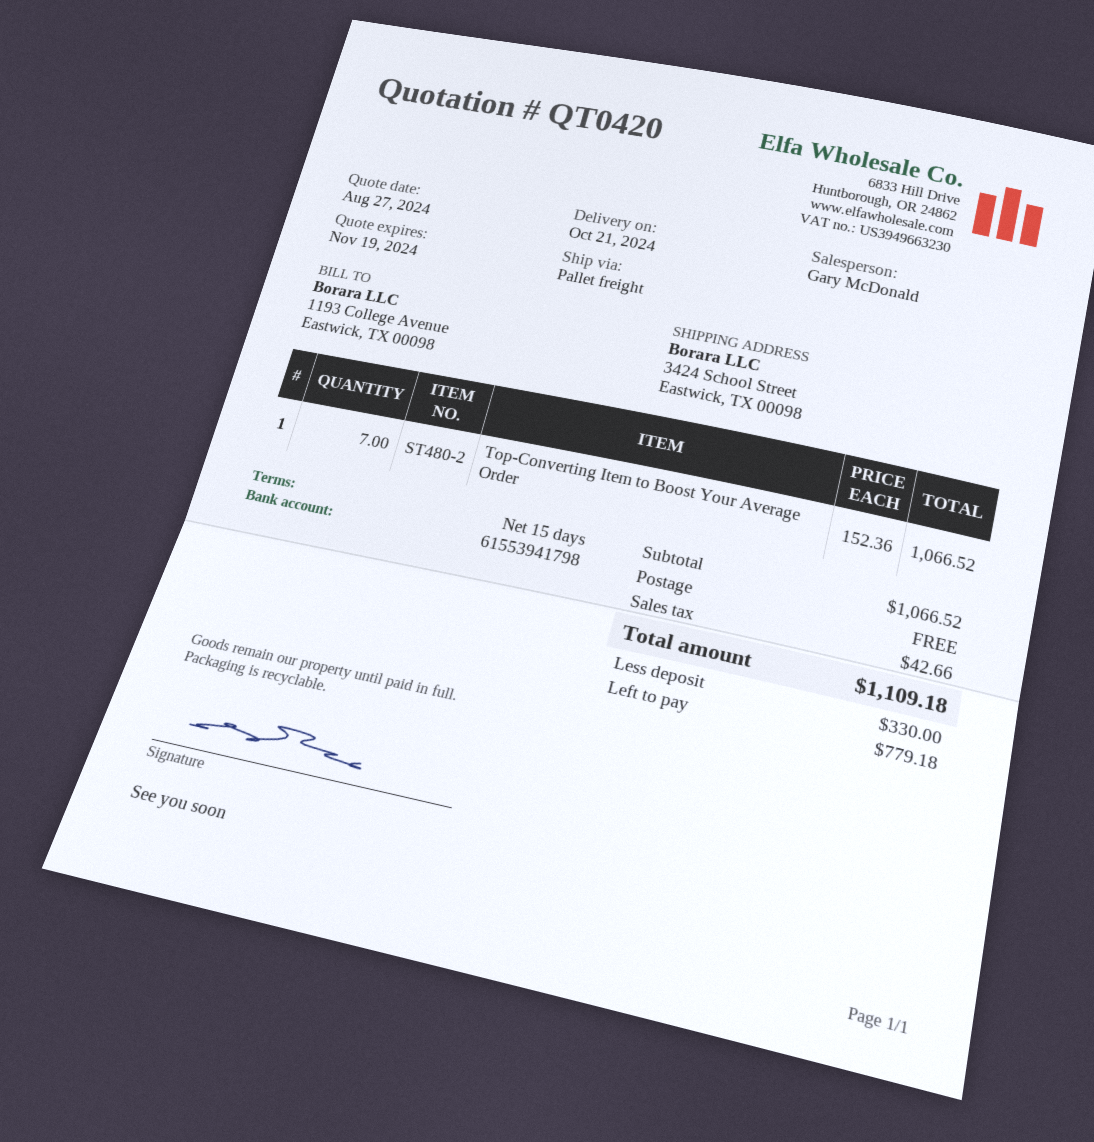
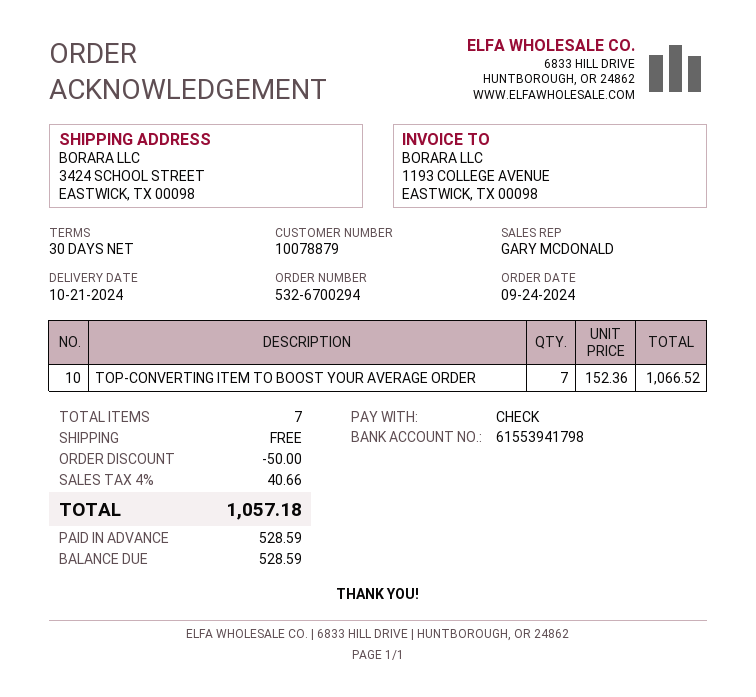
payment terms: 15 days -> 30 days
discount: none -> 50.00
tax: 42.66 -> 40.66
total: 1109.18 -> 1057.18
deposit: 330.00 -> 528.59
balance: 779.18 -> 528.59

